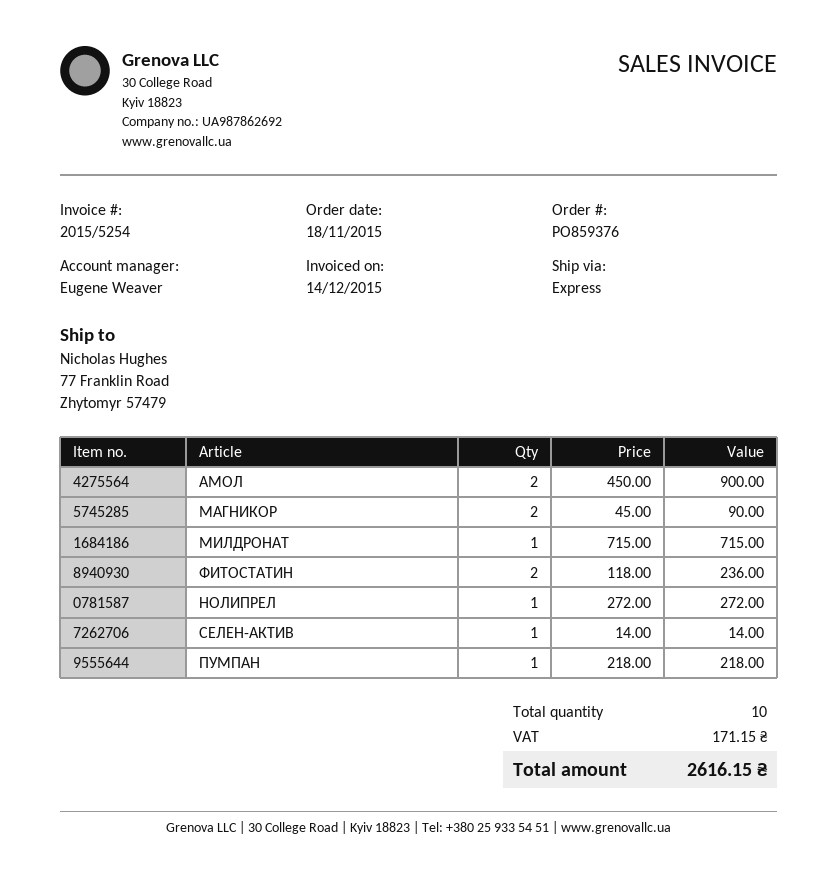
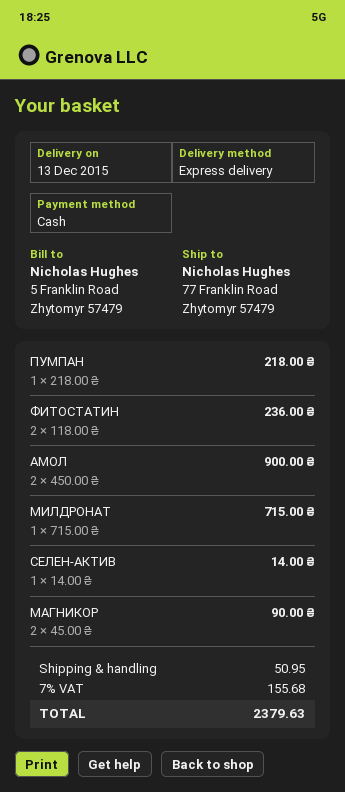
НОЛИПРЕЛ: 1 x 272.00 = 272.00 -> none
shipping: none -> 50.95
tax: 171.15 -> 155.68
total: 2616.15 -> 2379.63

